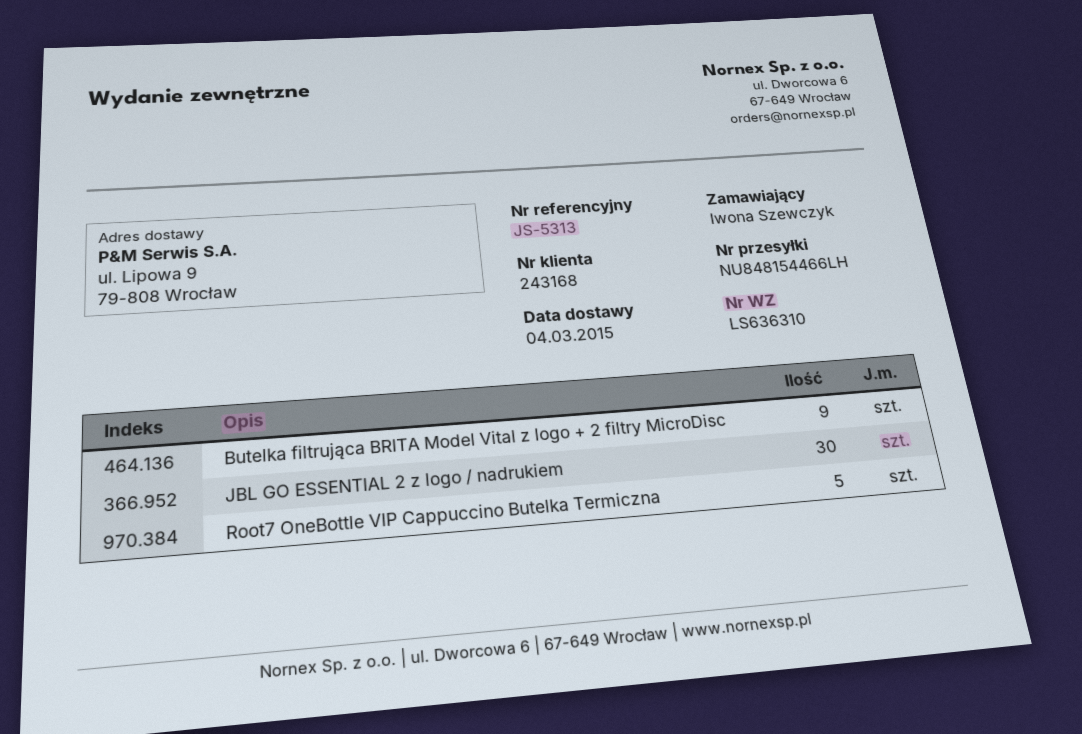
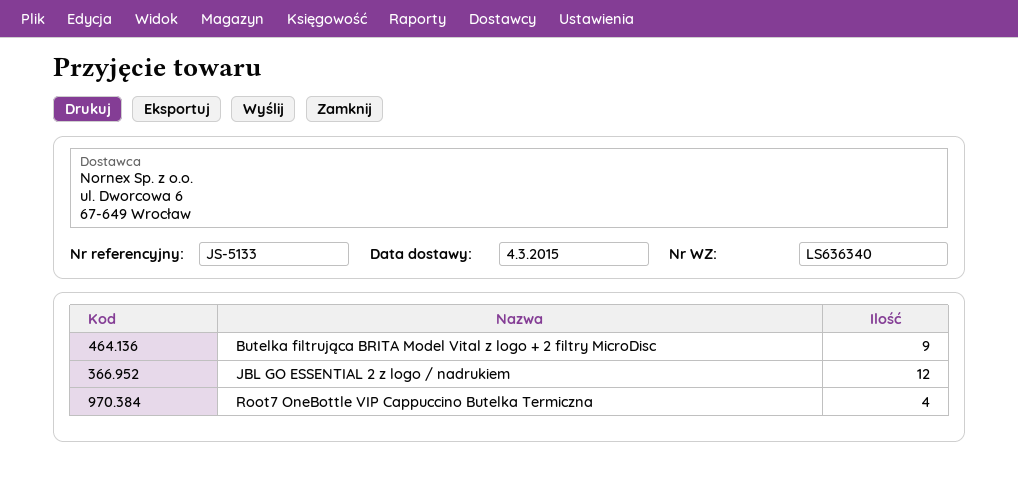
delivery note number: LS636310 -> LS636340
reference: JS-5313 -> JS-5133
JBL GO ESSENTIAL 2 z logo / nadrukiem: 30 -> 12
Root7 OneBottle VIP Cappuccino Butelka Termiczna: 5 -> 4

